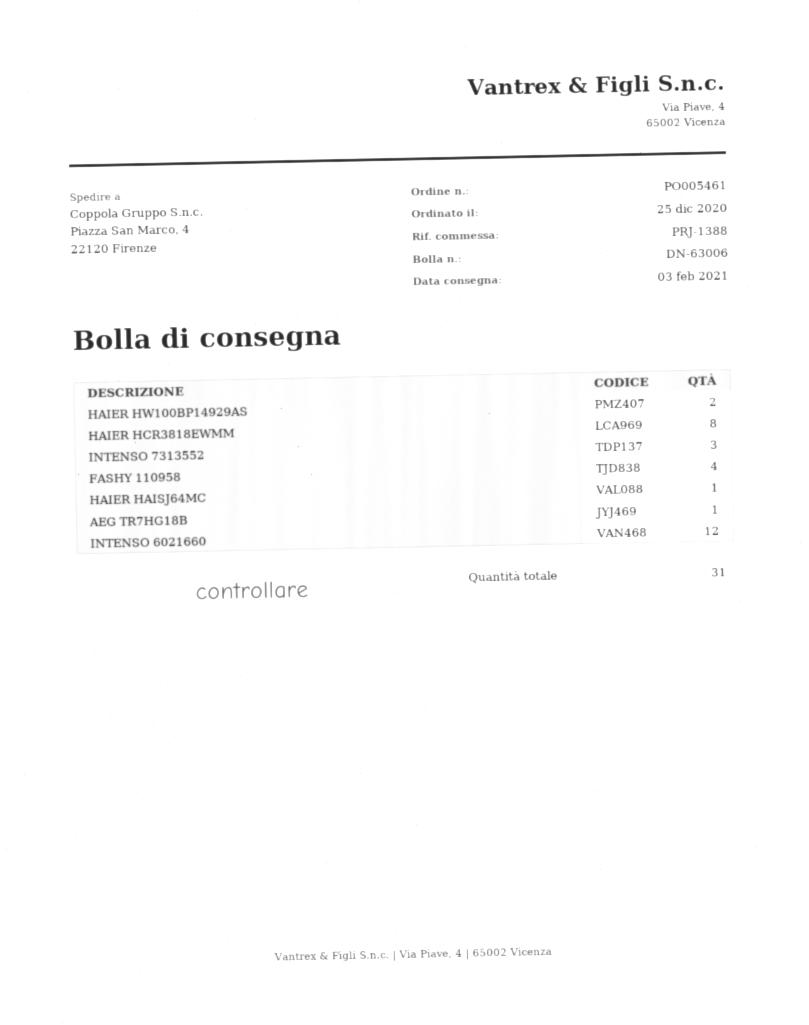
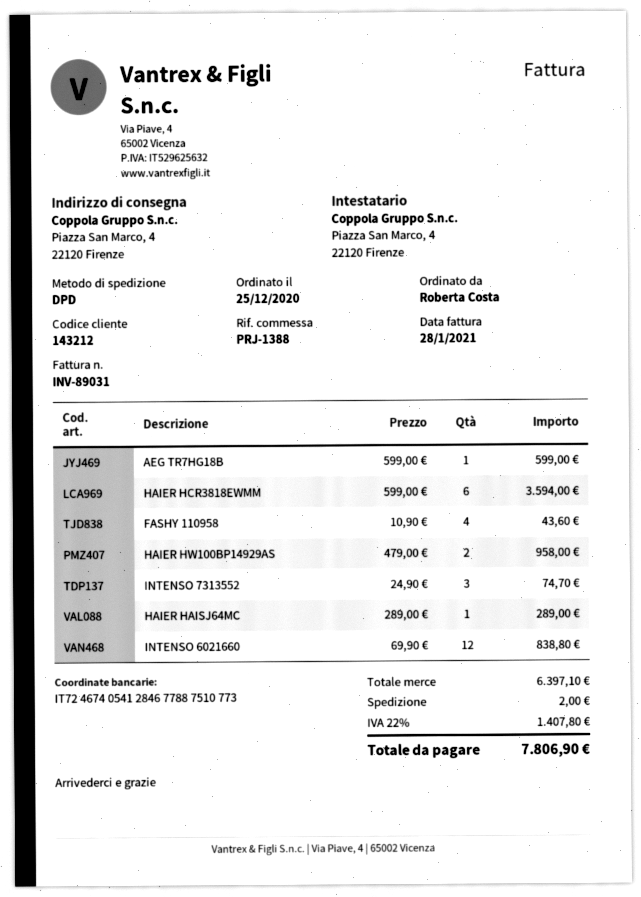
HAIER HCR3818EWMM: 8 -> 6

